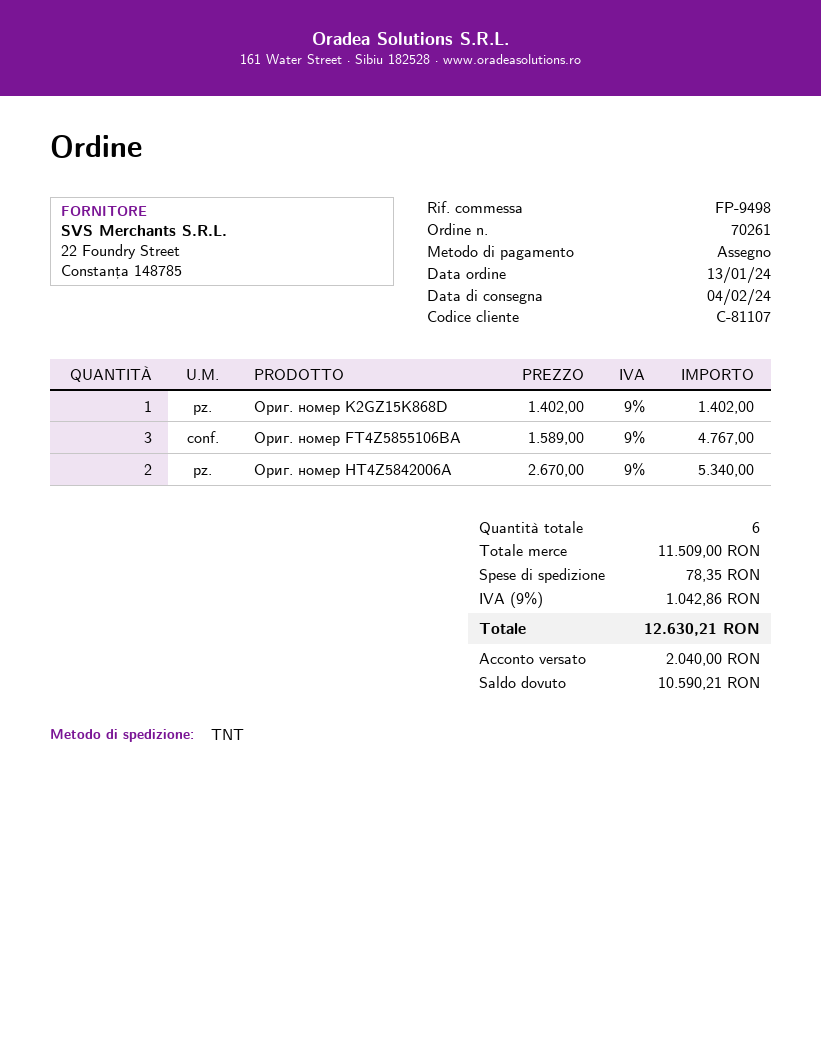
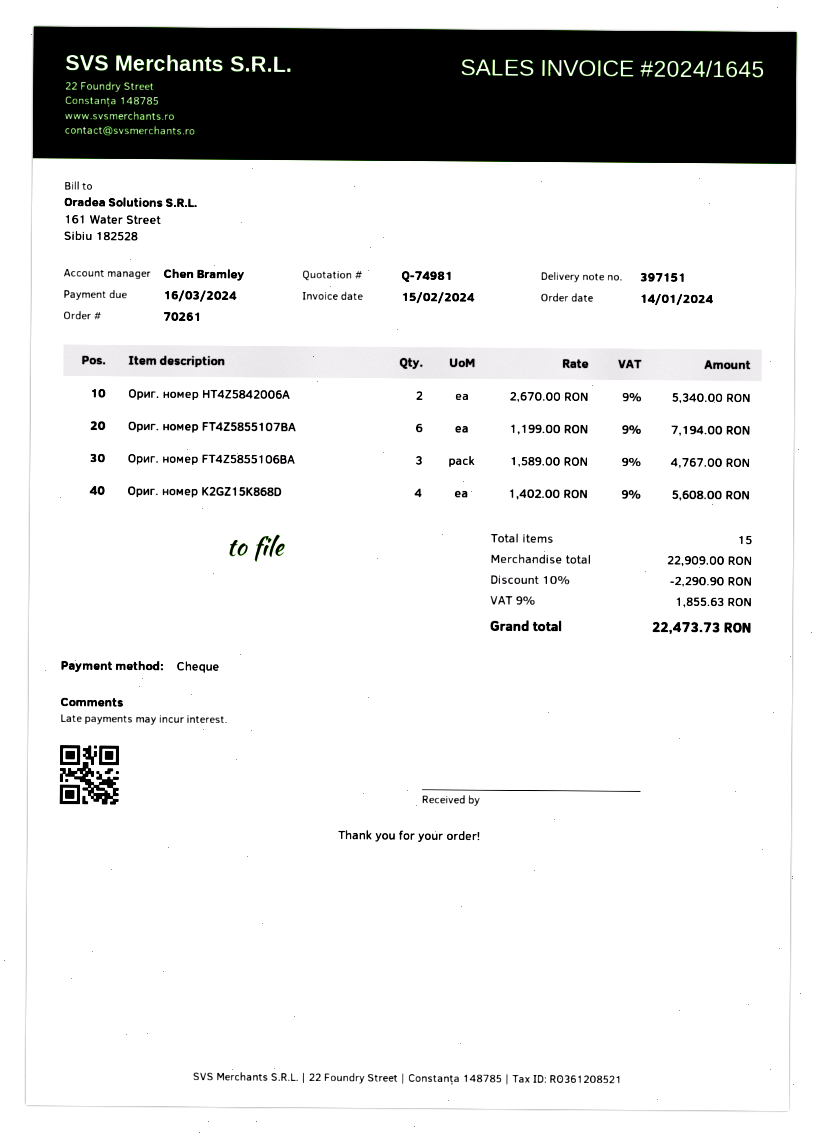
order date: 2024-01-13 -> 2024-01-14
Ориг. номер K2GZ15K868D: 1 x 1402.00 = 1402.00 -> 4 x 1402.00 = 5608.00
Ориг. номер FT4Z5855107BA: none -> 6 x 1199.00 = 7194.00
total quantity: 6 -> 15
subtotal: 11509.00 -> 22909.00
discount: none -> 10% = 2290.90
shipping: 78.35 -> none
tax: 9% = 1042.86 -> 9% = 1855.63
total: 12630.21 -> 22473.73

